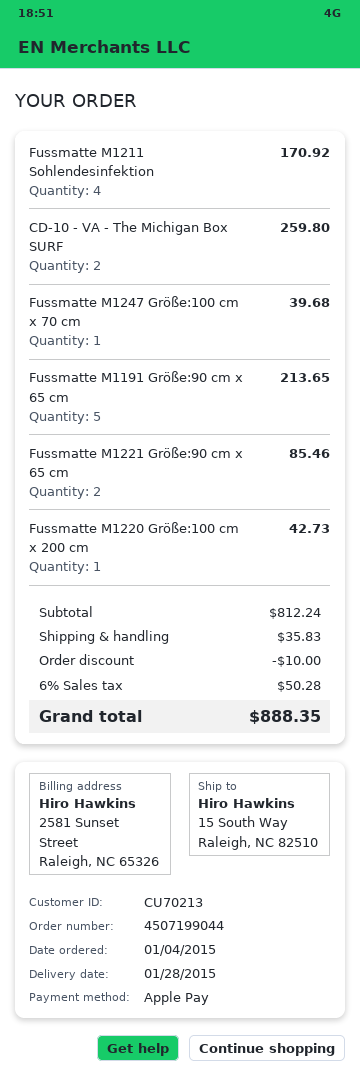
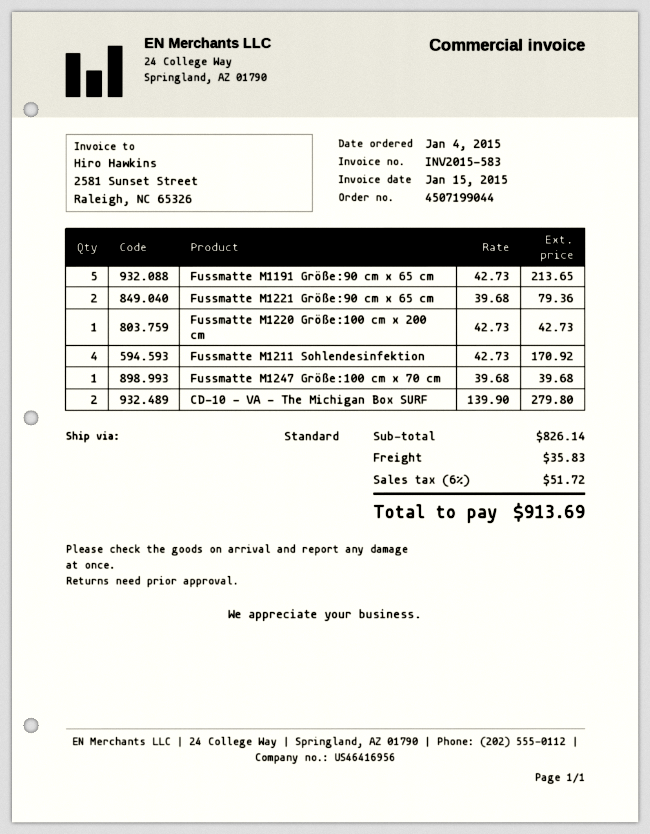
CD-10 - VA - The Michigan Box SURF: 2 for 259.80 -> 2 for 279.80
Fussmatte M1221 Größe:90 cm x 65 cm: 2 for 85.46 -> 2 for 79.36
subtotal: 812.24 -> 826.14
discount: 10.00 -> none
tax: 6% = 50.28 -> 6% = 51.72
total: 888.35 -> 913.69

